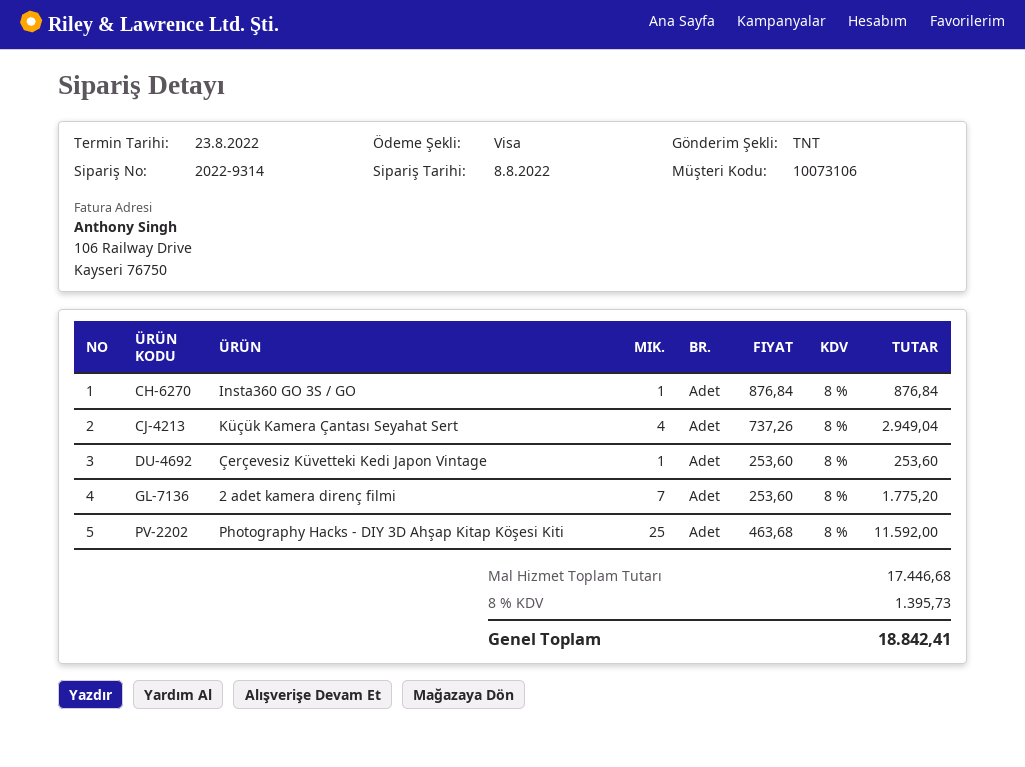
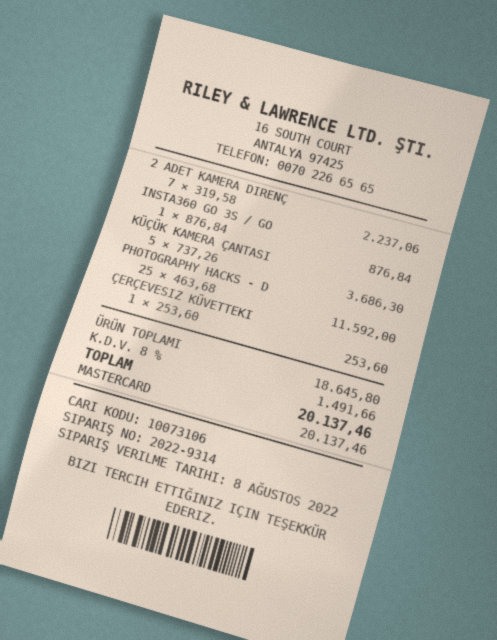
payment method: Visa -> Mastercard
Küçük Kamera Çantası Seyahat Sert: 4 x 737.26 = 2949.04 -> 5 x 737.26 = 3686.30
2 adet kamera direnç filmi: 7 x 253.60 = 1775.20 -> 7 x 319.58 = 2237.06
subtotal: 17446.68 -> 18645.80
tax: 8% = 1395.73 -> 8% = 1491.66
total: 18842.41 -> 20137.46

